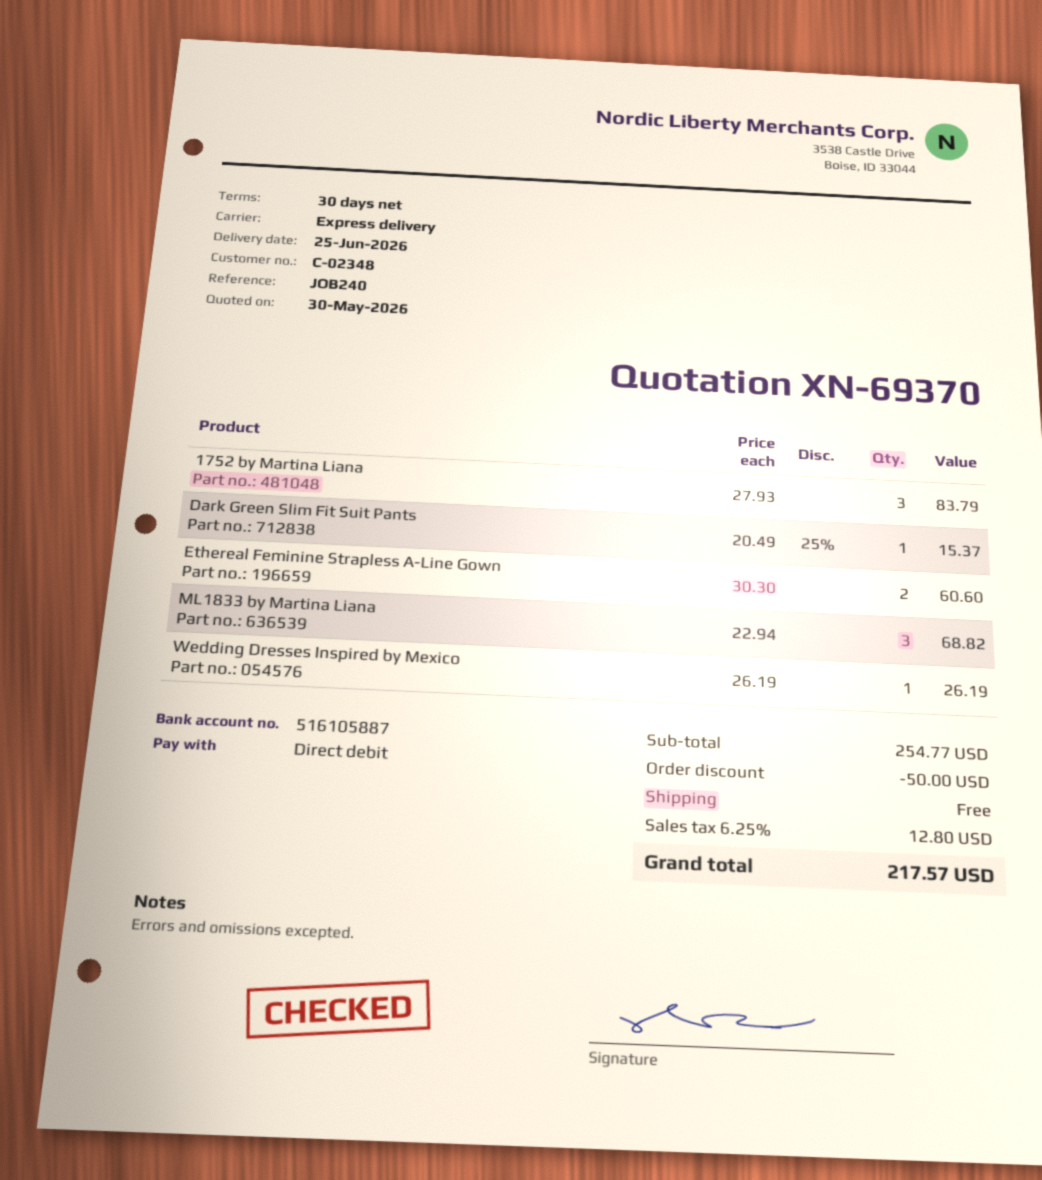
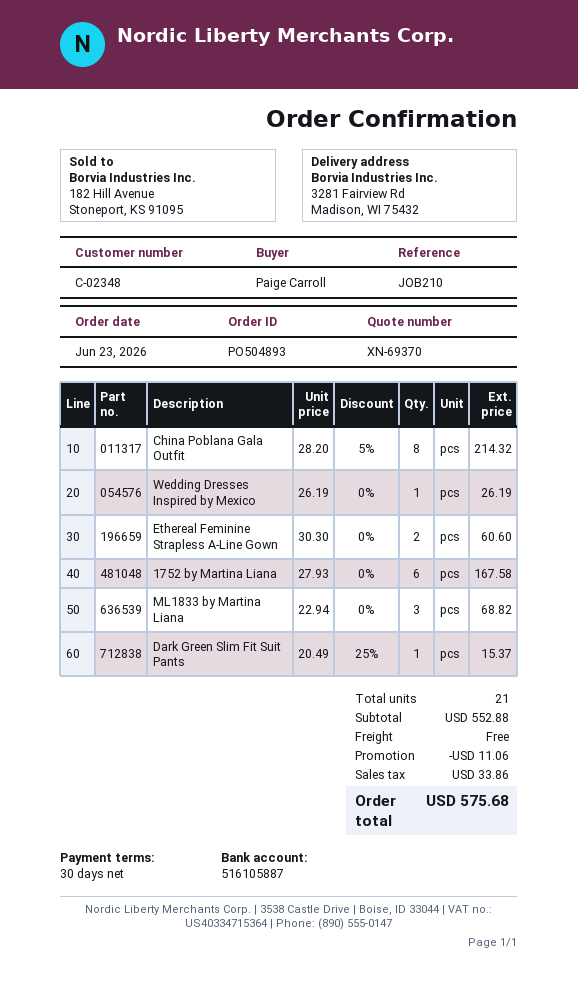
reference: JOB240 -> JOB210
1752 by Martina Liana: 3 x 27.93 = 83.79 -> 6 x 27.93 = 167.58
China Poblana Gala Outfit: none -> 8 x 28.20 - 5% = 214.32
subtotal: 254.77 -> 552.88
discount: 50.00 -> 11.06
tax: 12.80 -> 33.86
total: 217.57 -> 575.68

